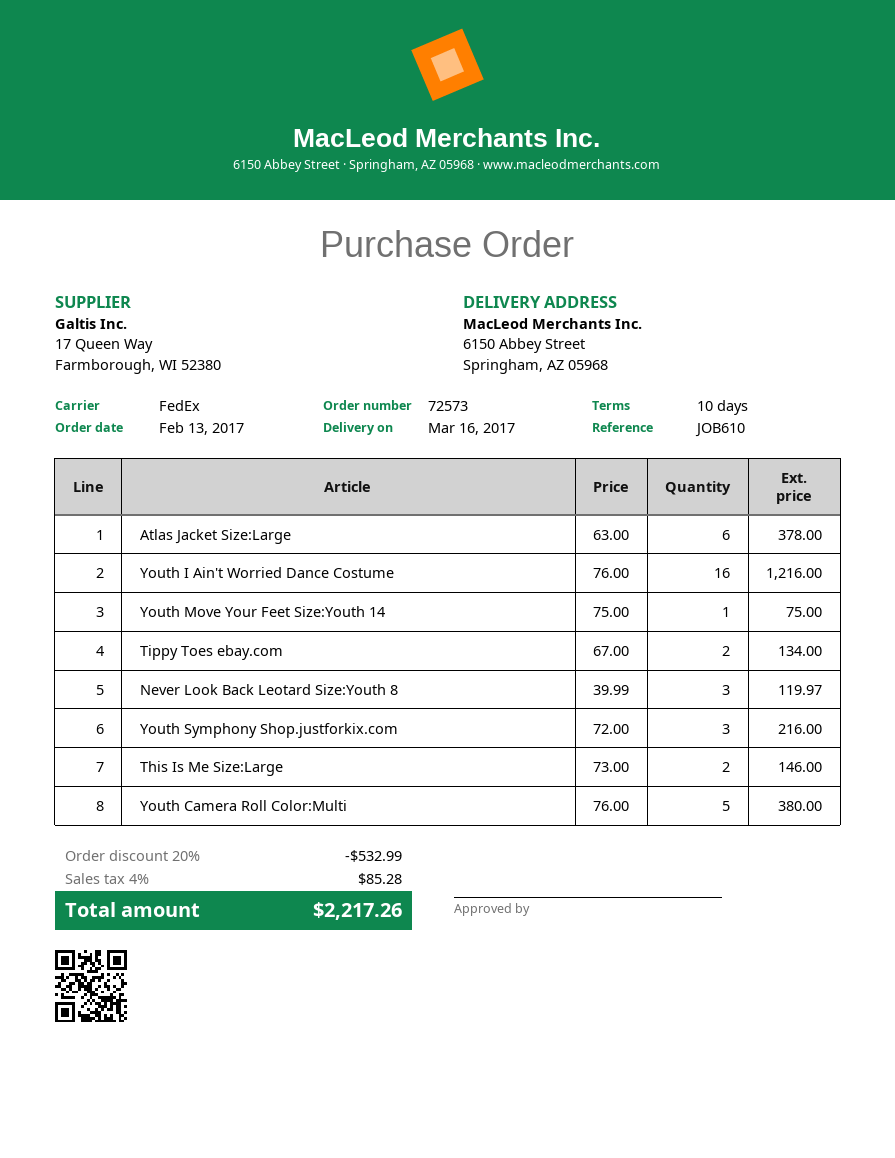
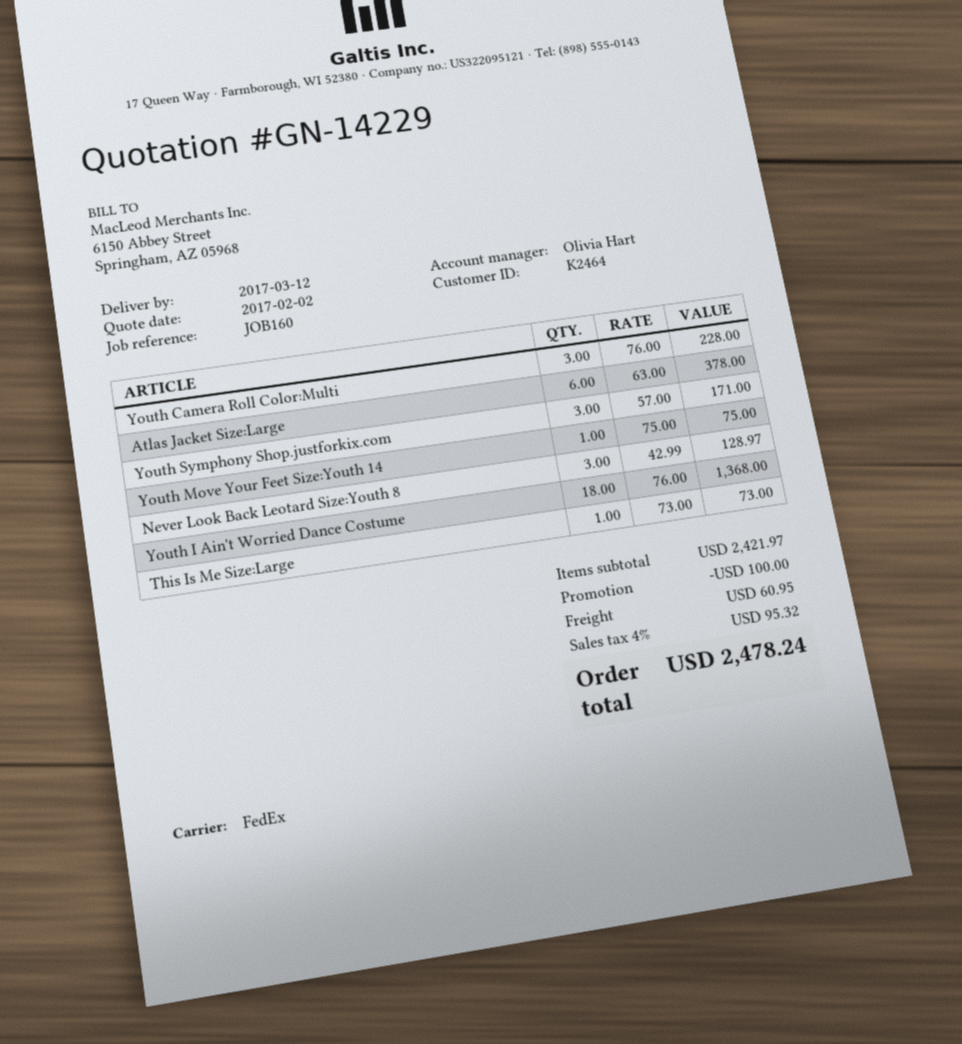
delivery date: 2017-03-16 -> 2017-03-12
reference: JOB610 -> JOB160
Youth I Ain't Worried Dance Costume: 16 x 76.00 = 1216.00 -> 18 x 76.00 = 1368.00
Tippy Toes ebay.com: 2 x 67.00 = 134.00 -> none
Never Look Back Leotard Size:Youth 8: 3 x 39.99 = 119.97 -> 3 x 42.99 = 128.97
Youth Symphony Shop.justforkix.com: 3 x 72.00 = 216.00 -> 3 x 57.00 = 171.00
This Is Me Size:Large: 2 x 73.00 = 146.00 -> 1 x 73.00 = 73.00
Youth Camera Roll Color:Multi: 5 x 76.00 = 380.00 -> 3 x 76.00 = 228.00
discount: 532.99 -> 100.00
shipping: none -> 60.95
tax: 4% = 85.28 -> 4% = 95.32
total: 2217.26 -> 2478.24

